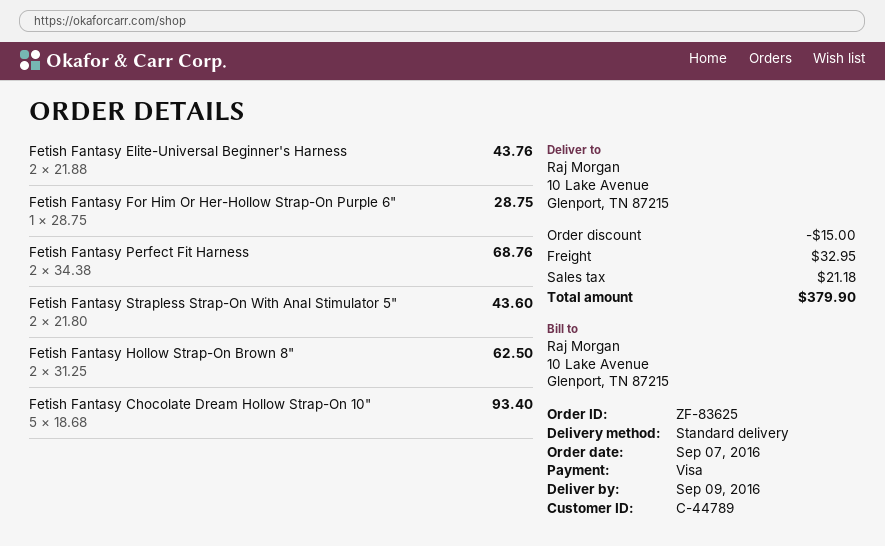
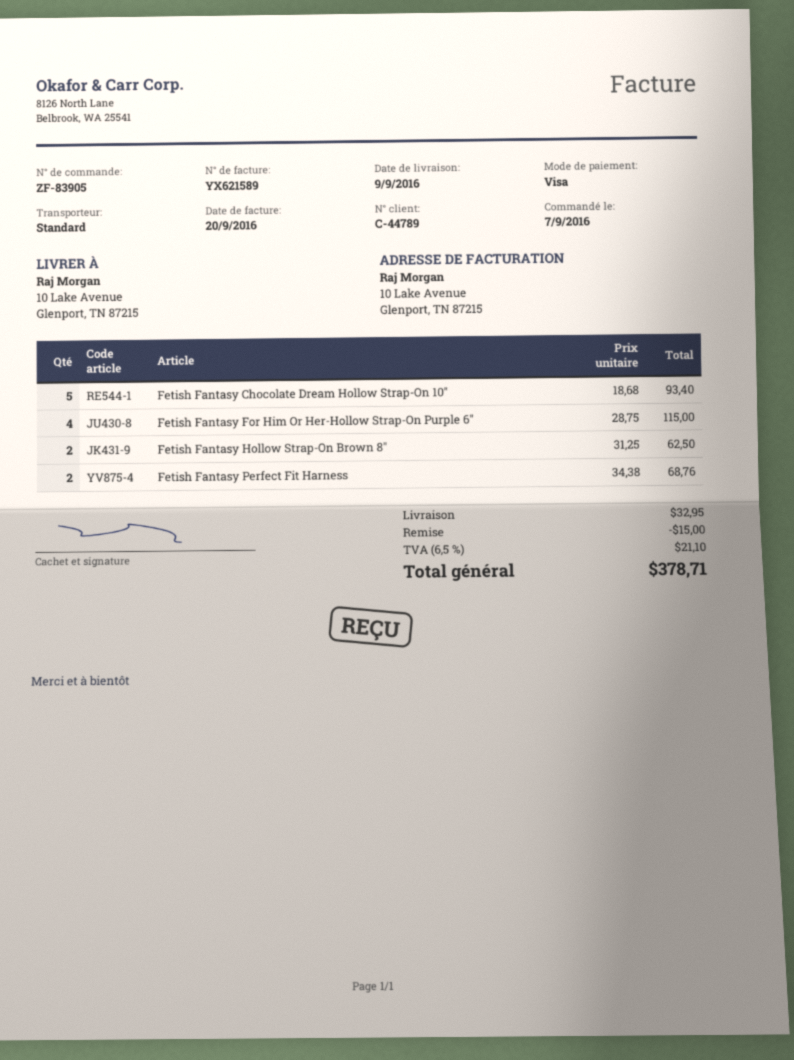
order number: ZF-83625 -> ZF-83905
Fetish Fantasy Elite-Universal Beginner's Harness: 2 x 21.88 = 43.76 -> none
Fetish Fantasy For Him Or Her-Hollow Strap-On Purple 6": 1 x 28.75 = 28.75 -> 4 x 28.75 = 115.00
Fetish Fantasy Strapless Strap-On With Anal Stimulator 5": 2 x 21.80 = 43.60 -> none
tax: 21.18 -> 21.10
total: 379.90 -> 378.71

